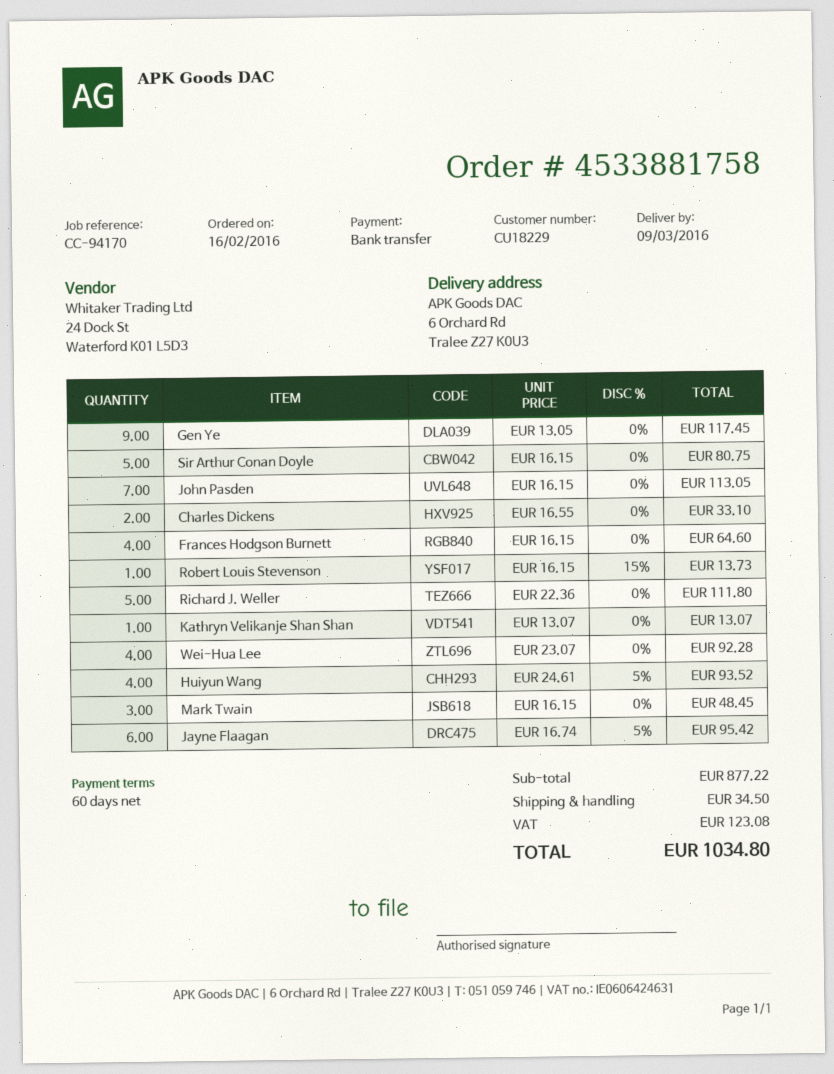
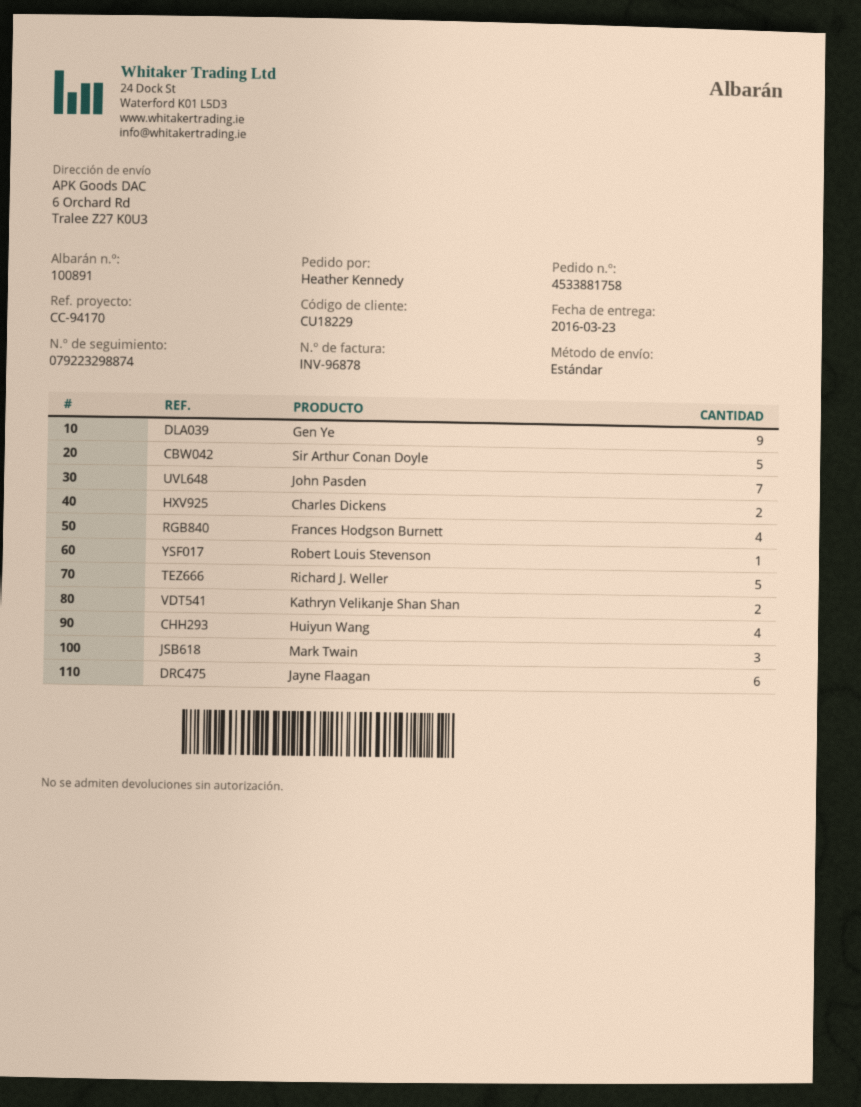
delivery date: 2016-03-09 -> 2016-03-23
Kathryn Velikanje Shan Shan: 1 -> 2
Wei-Hua Lee: 4 -> none

